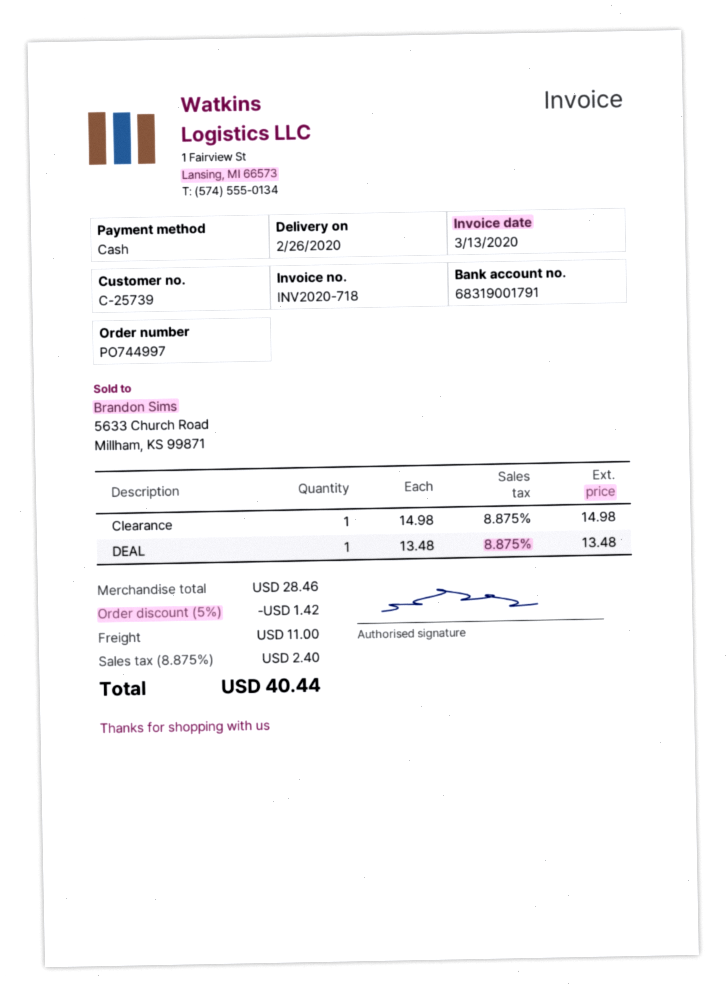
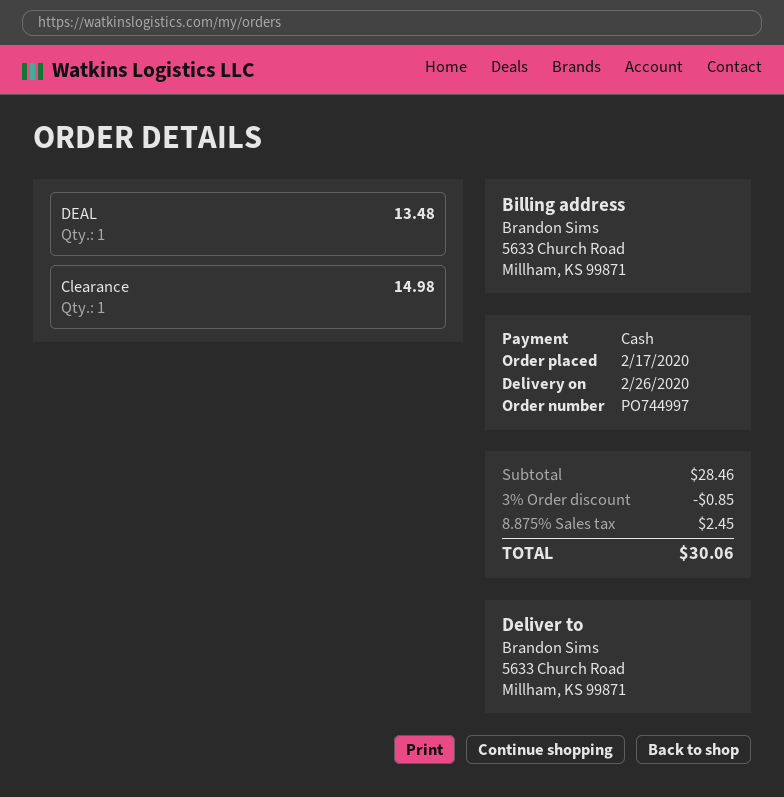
discount: 5% = 1.42 -> 3% = 0.85
shipping: 11.00 -> none
tax: 8.875% = 2.40 -> 8.875% = 2.45
total: 40.44 -> 30.06

